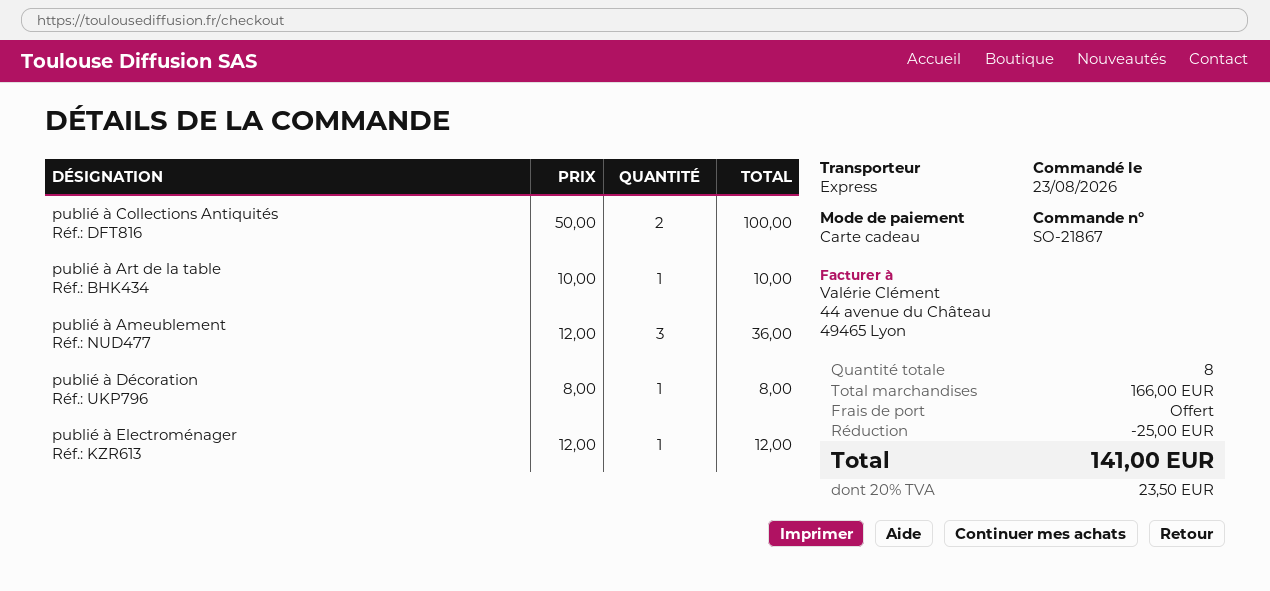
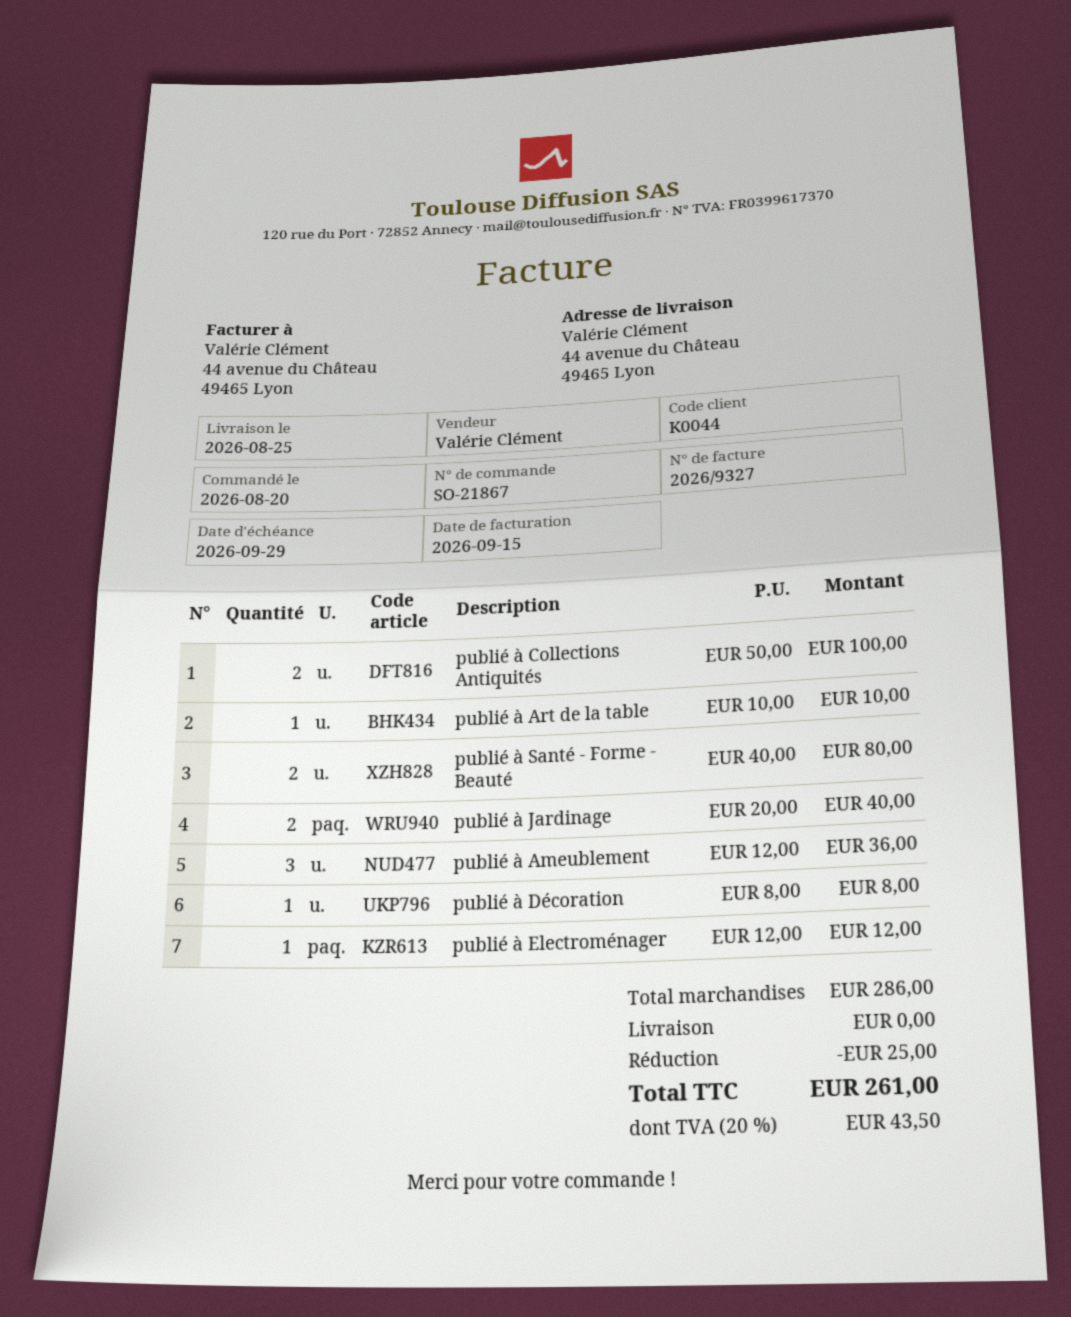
order date: 2026-08-23 -> 2026-08-20
publié à Santé - Forme - Beauté: none -> 2 x 40.00 = 80.00
publié à Jardinage: none -> 2 x 20.00 = 40.00
subtotal: 166.00 -> 286.00
tax: 20% = 23.50 -> 20% = 43.50
total: 141.00 -> 261.00

